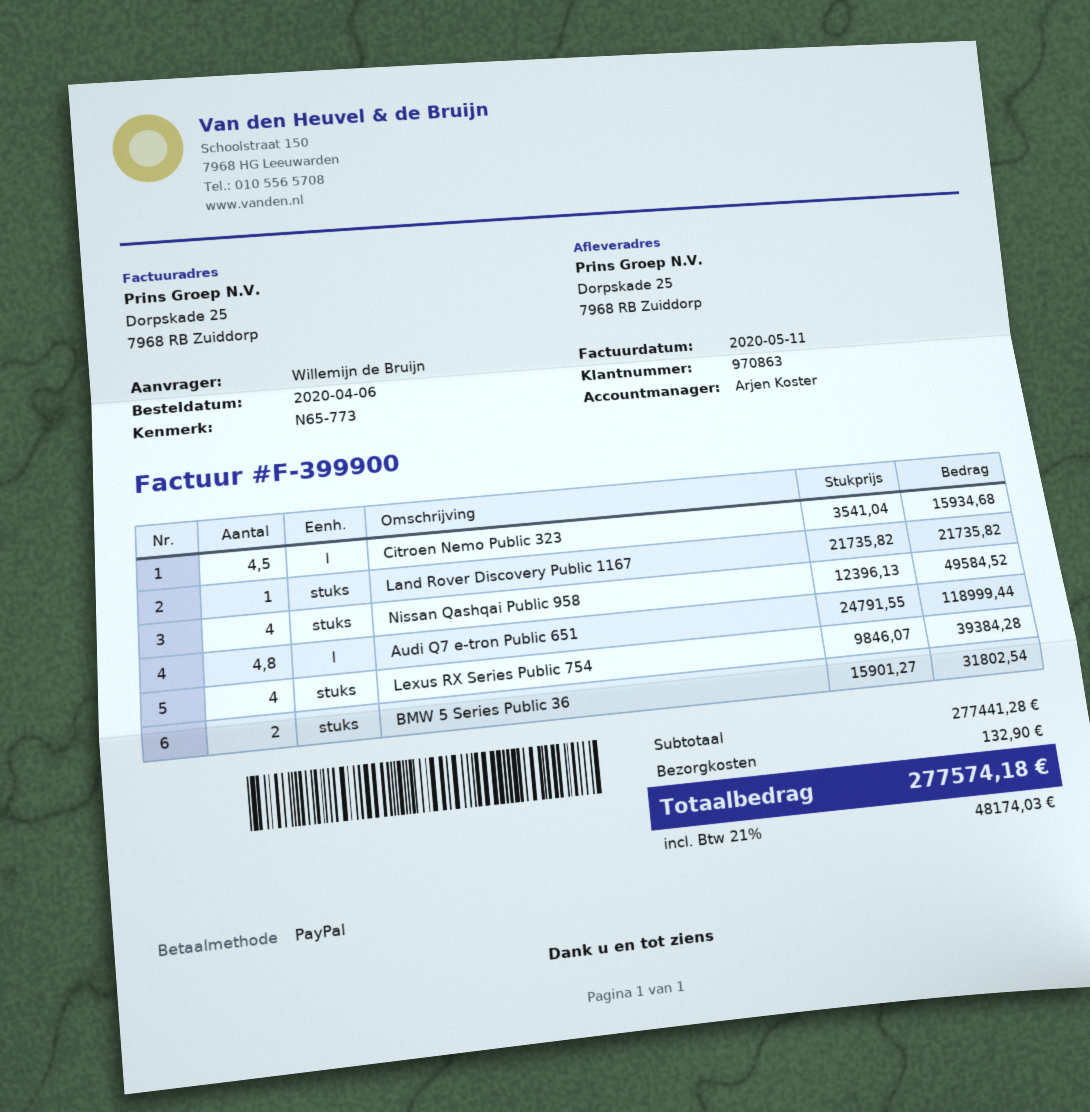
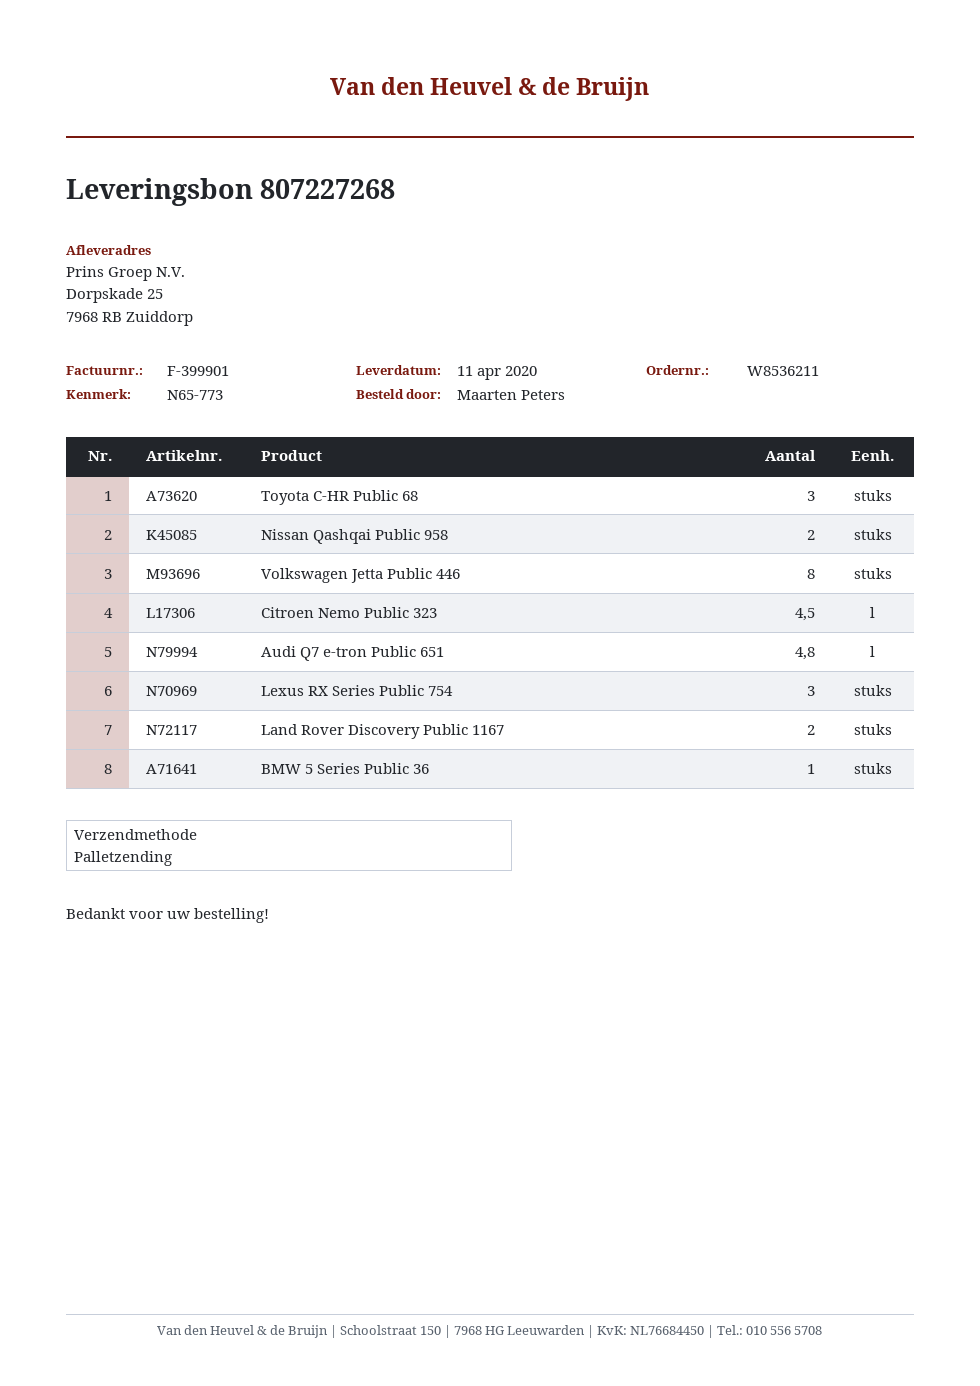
invoice number: F-399900 -> F-399901
ordered by: Willemijn de Bruijn -> Maarten Peters
Land Rover Discovery Public 1167: 1 -> 2
Nissan Qashqai Public 958: 4 -> 2
Lexus RX Series Public 754: 4 -> 3
BMW 5 Series Public 36: 2 -> 1
Toyota C-HR Public 68: none -> 3
Volkswagen Jetta Public 446: none -> 8

